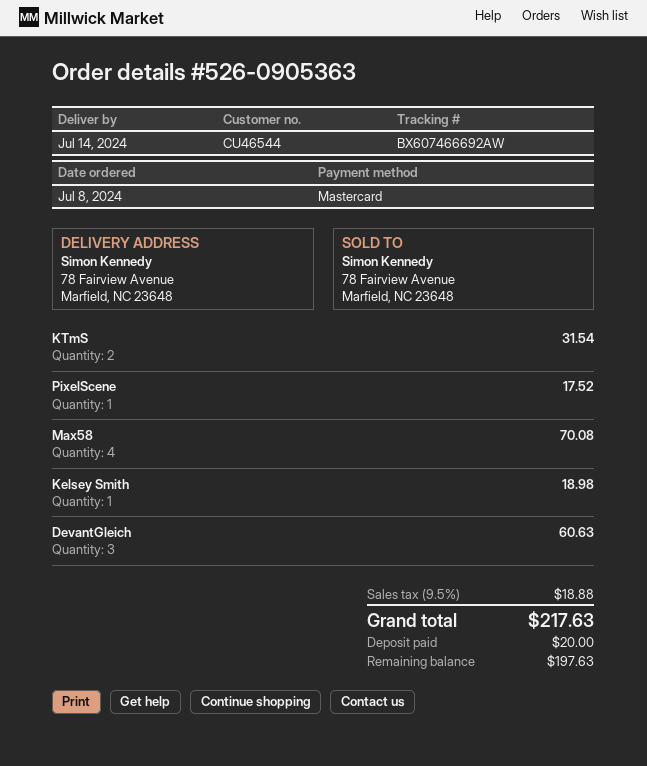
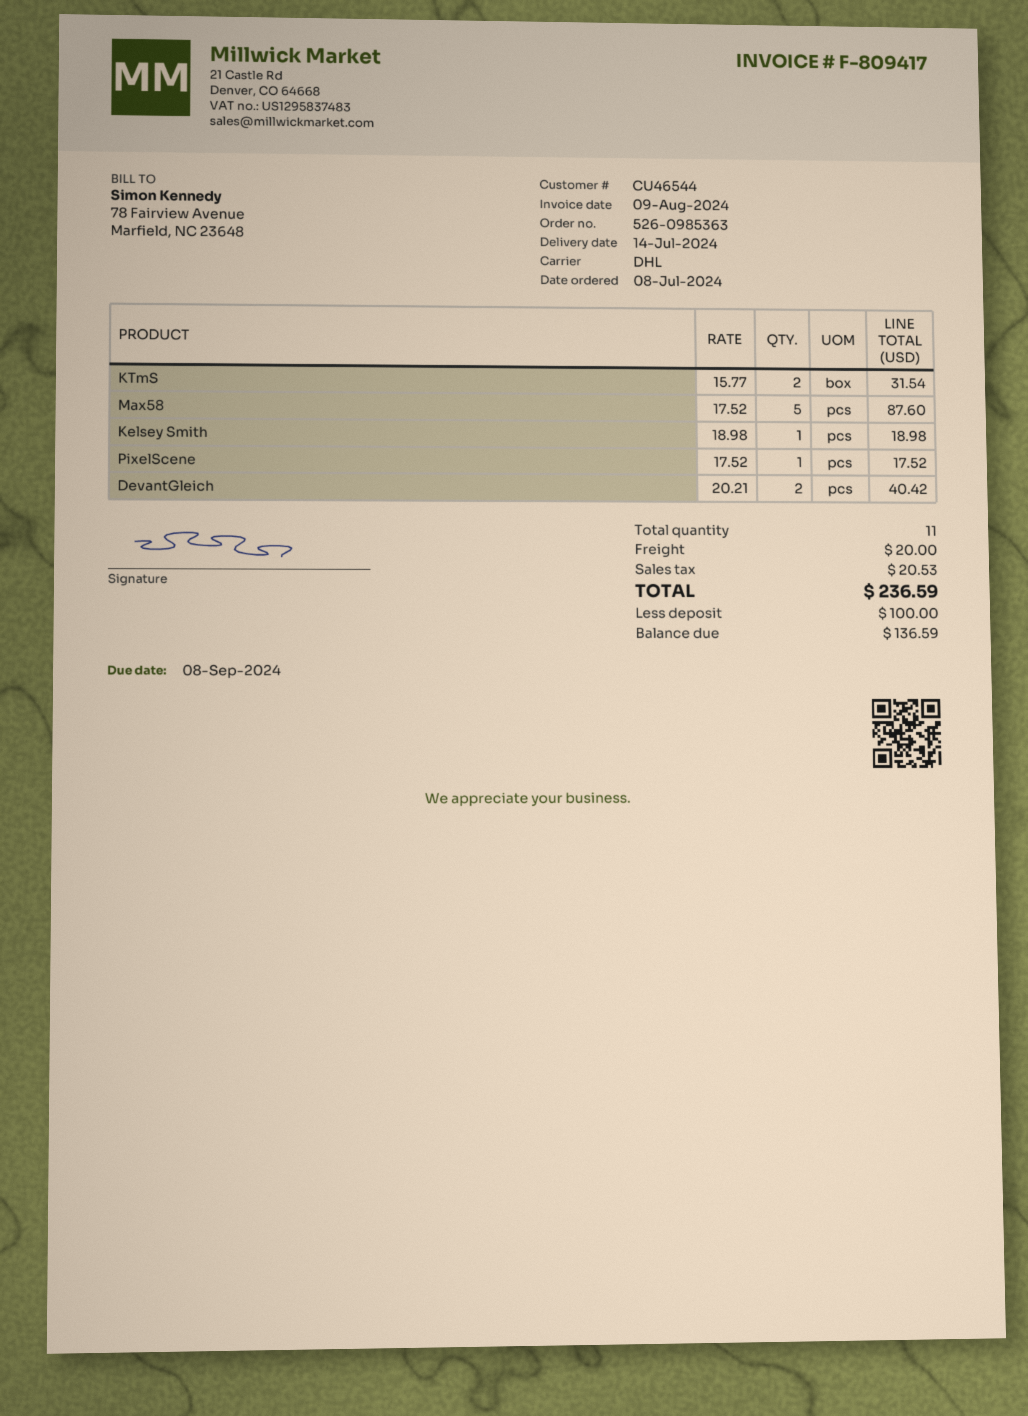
order number: 526-0905363 -> 526-0985363
Max58: 4 for 70.08 -> 5 for 87.60
DevantGleich: 3 for 60.63 -> 2 for 40.42
shipping: none -> 20.00
tax: 18.88 -> 20.53
total: 217.63 -> 236.59
deposit: 20.00 -> 100.00
balance: 197.63 -> 136.59

